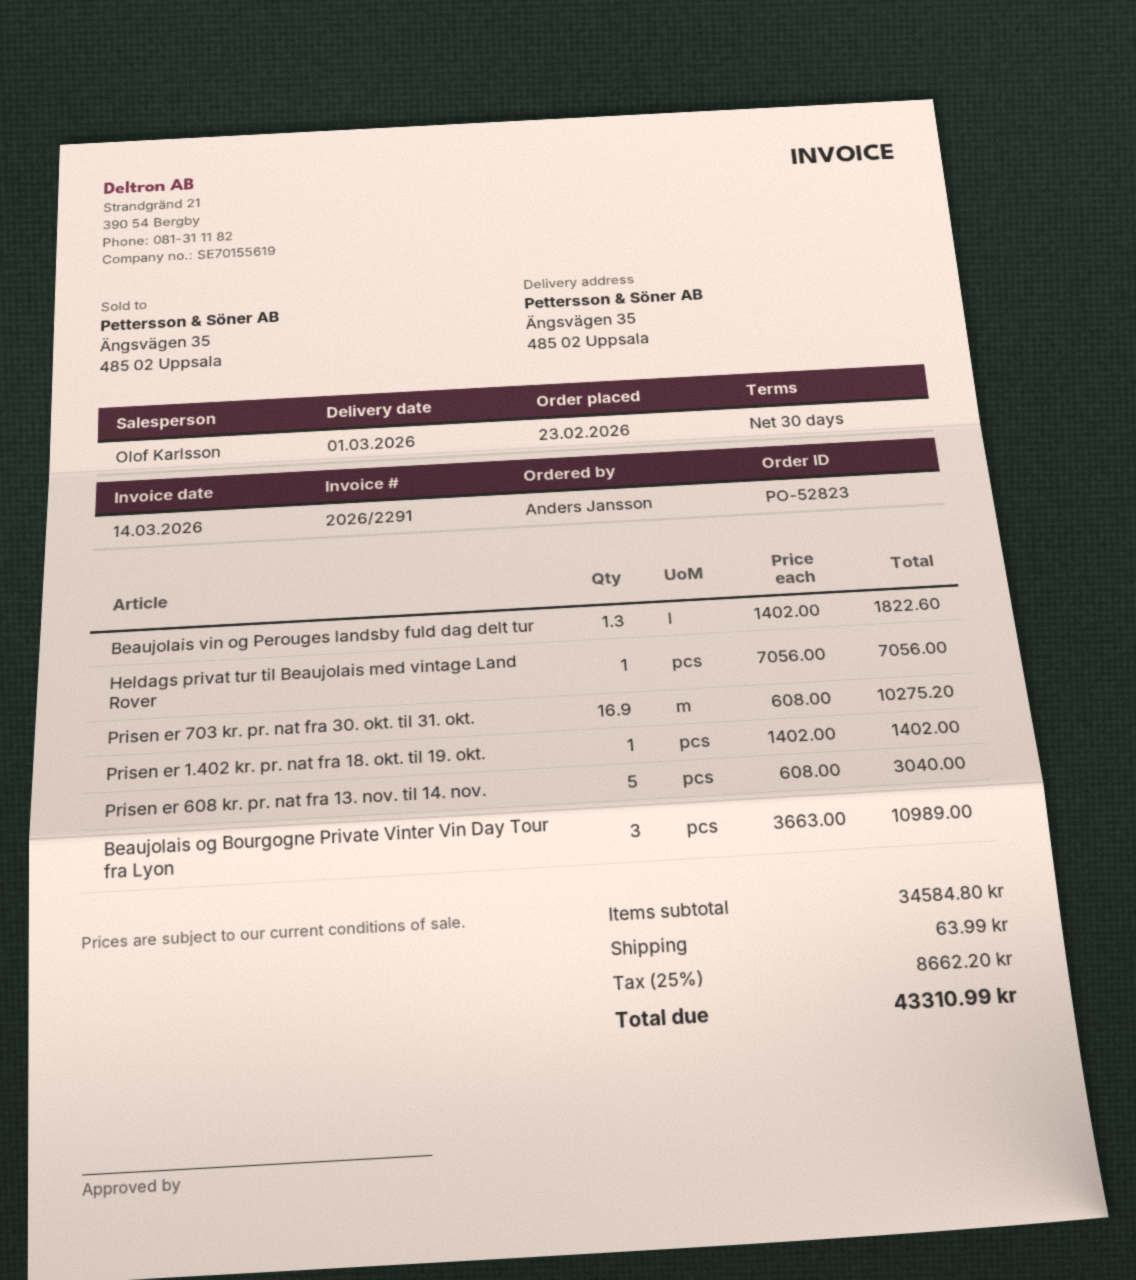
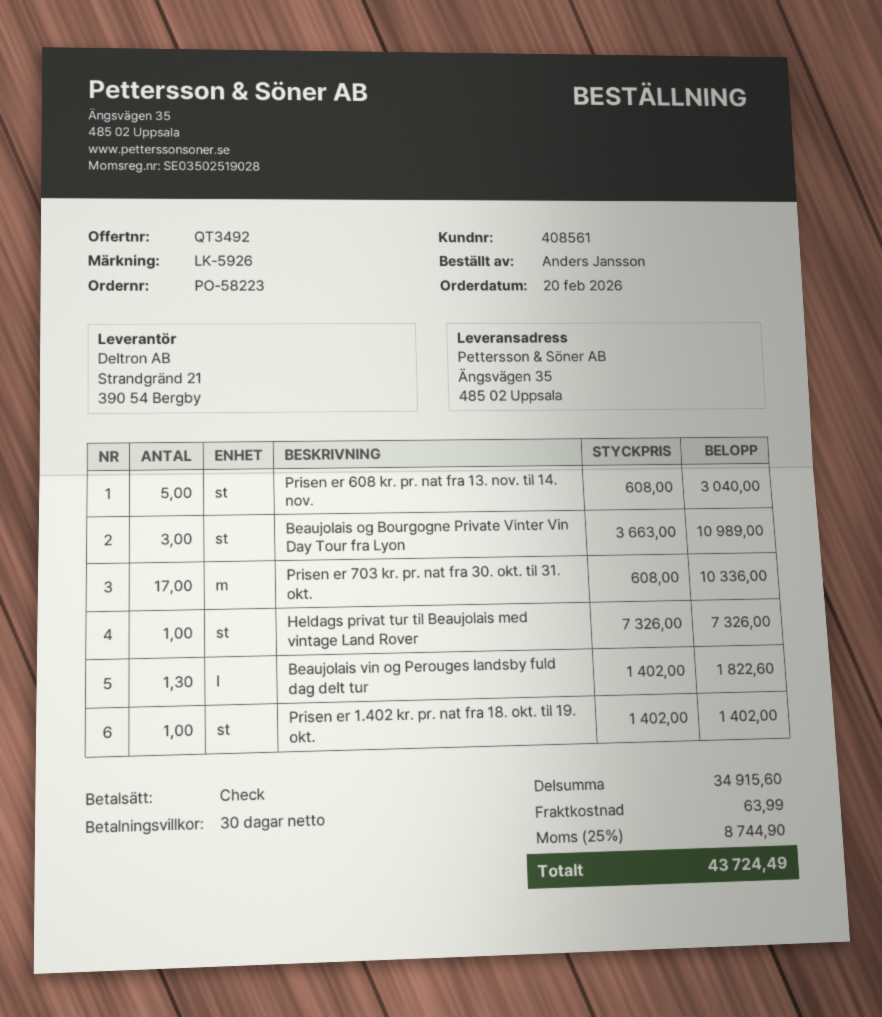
order number: PO-52823 -> PO-58223
order date: 2026-02-23 -> 2026-02-20
Heldags privat tur til Beaujolais med vintage Land Rover: 1 x 7056.00 = 7056.00 -> 1 x 7326.00 = 7326.00
Prisen er 703 kr. pr. nat fra 30. okt. til 31. okt.: 16.9 x 608.00 = 10275.20 -> 17 x 608.00 = 10336.00
subtotal: 34584.80 -> 34915.60
tax: 25% = 8662.20 -> 25% = 8744.90
total: 43310.99 -> 43724.49

